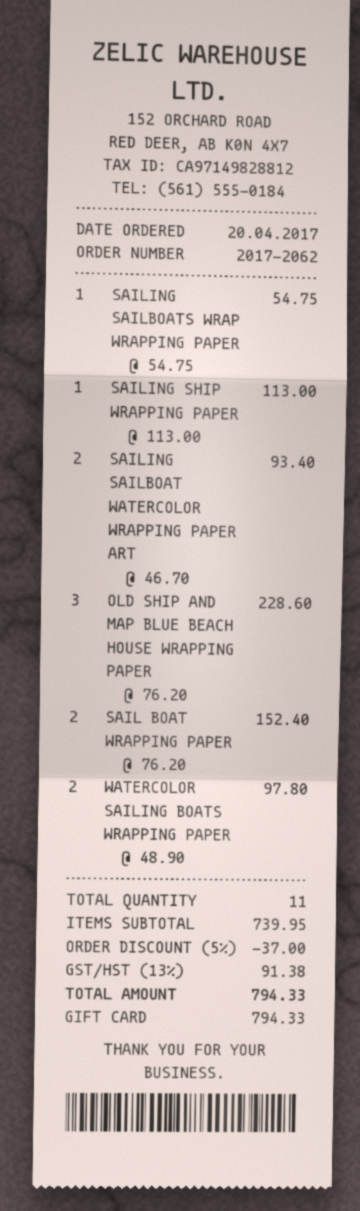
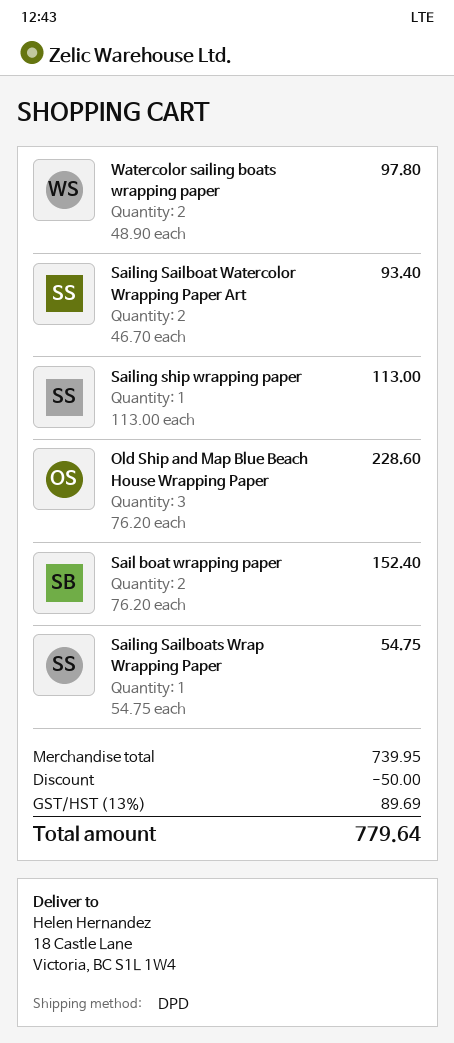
discount: 37.00 -> 50.00
tax: 13% = 91.38 -> 13% = 89.69
total: 794.33 -> 779.64

